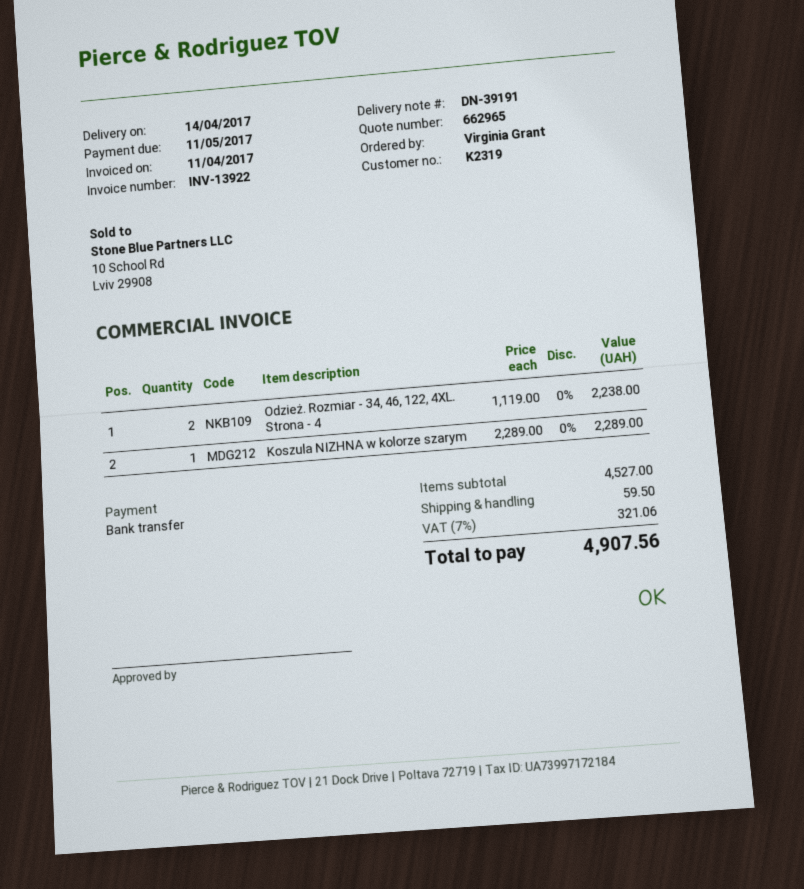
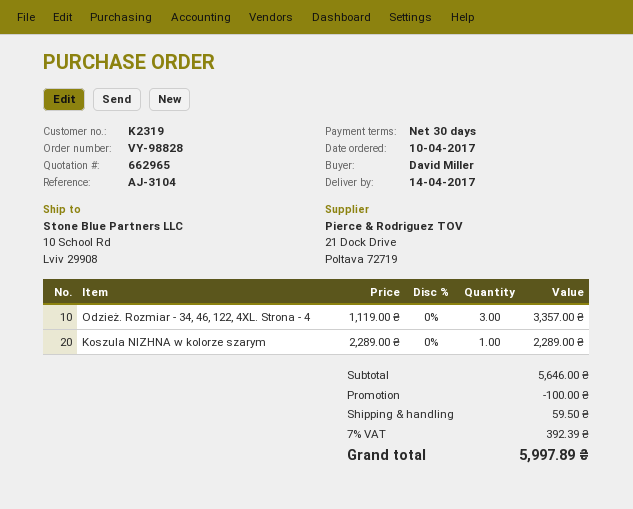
ordered by: Virginia Grant -> David Miller
Odzież. Rozmiar - 34, 46, 122, 4XL. Strona - 4: 2 x 1119.00 = 2238.00 -> 3 x 1119.00 = 3357.00
subtotal: 4527.00 -> 5646.00
discount: none -> 100.00
tax: 7% = 321.06 -> 7% = 392.39
total: 4907.56 -> 5997.89

